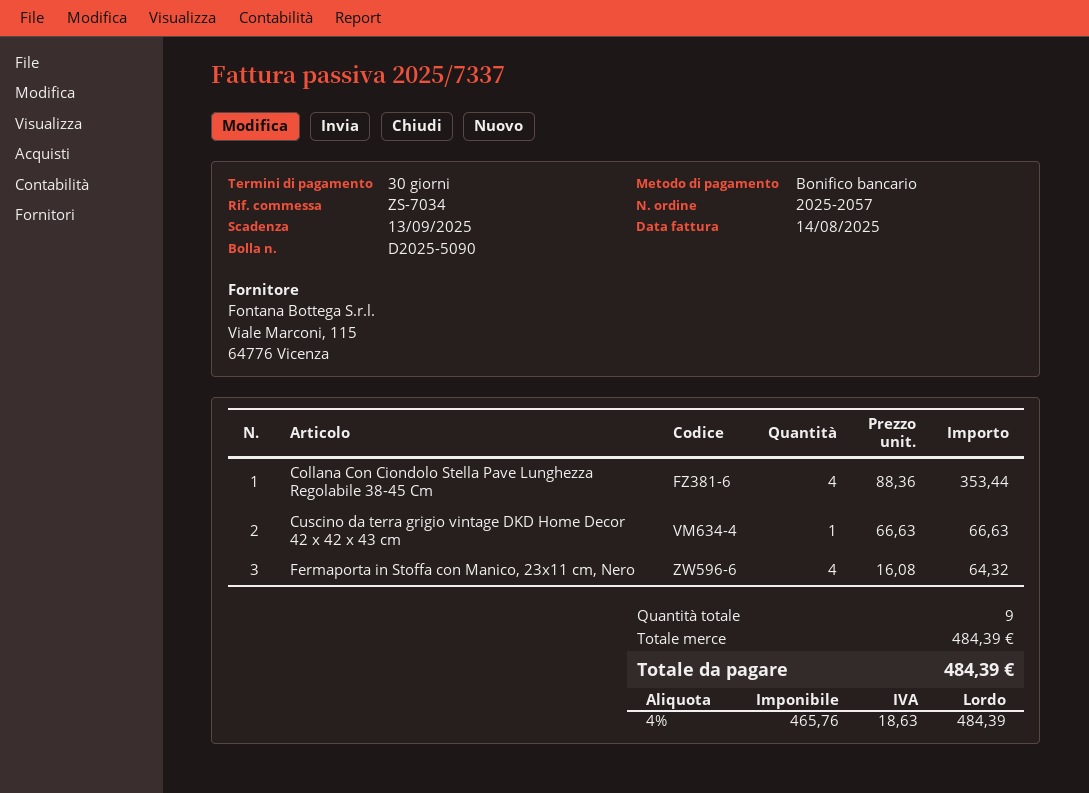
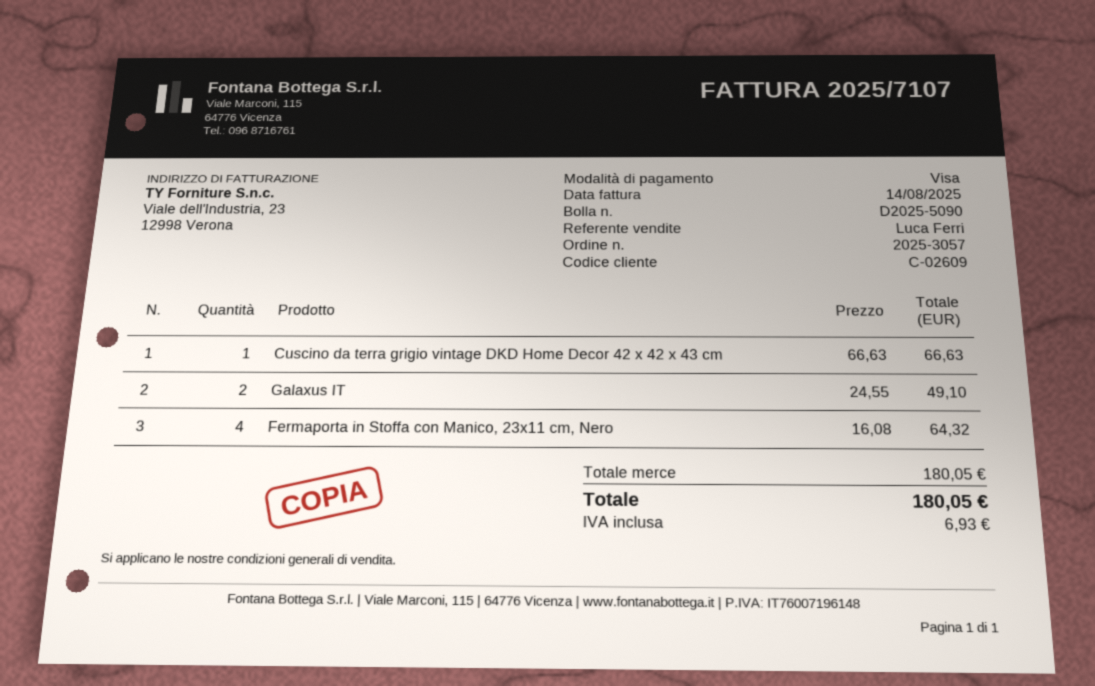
order number: 2025-2057 -> 2025-3057
invoice number: 2025/7337 -> 2025/7107
payment method: bank transfer -> Visa
Collana Con Ciondolo Stella Pave Lunghezza Regolabile 38-45 Cm: 4 x 88.36 = 353.44 -> none
Galaxus IT: none -> 2 x 24.55 = 49.10
subtotal: 484.39 -> 180.05
tax: 18.63 -> 6.93
total: 484.39 -> 180.05

